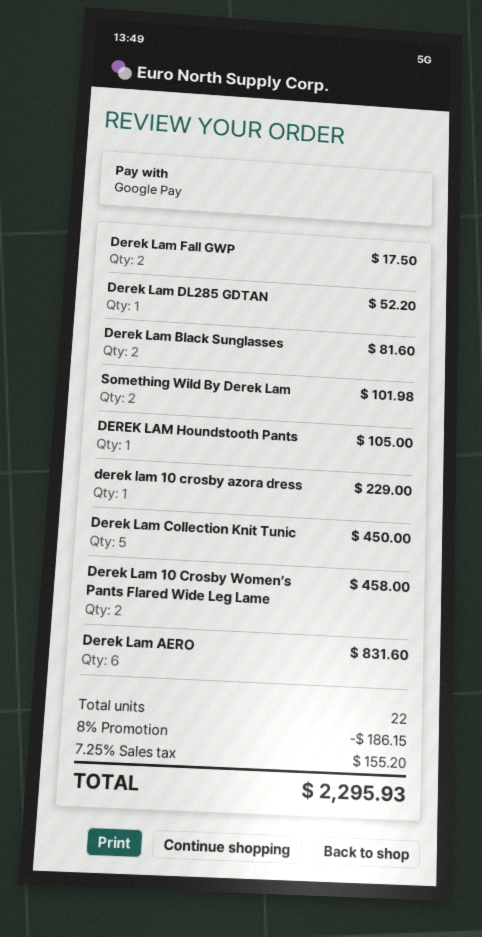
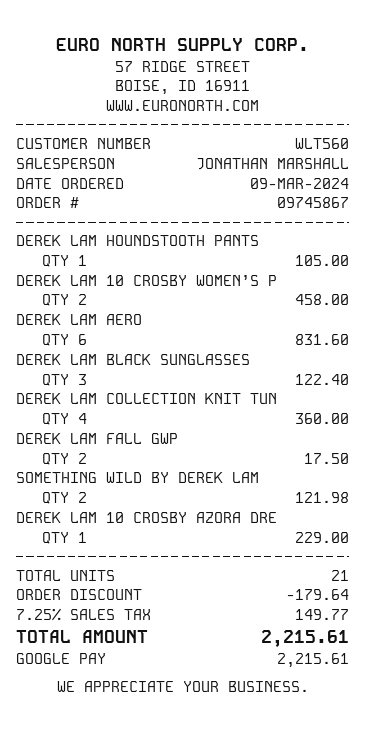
Derek Lam DL285 GDTAN: 1 for 52.20 -> none
Derek Lam Black Sunglasses: 2 for 81.60 -> 3 for 122.40
Something Wild By Derek Lam: 2 for 101.98 -> 2 for 121.98
Derek Lam Collection Knit Tunic: 5 for 450.00 -> 4 for 360.00
total quantity: 22 -> 21
discount: 186.15 -> 179.64
tax: 7.25% = 155.20 -> 7.25% = 149.77
total: 2295.93 -> 2215.61

